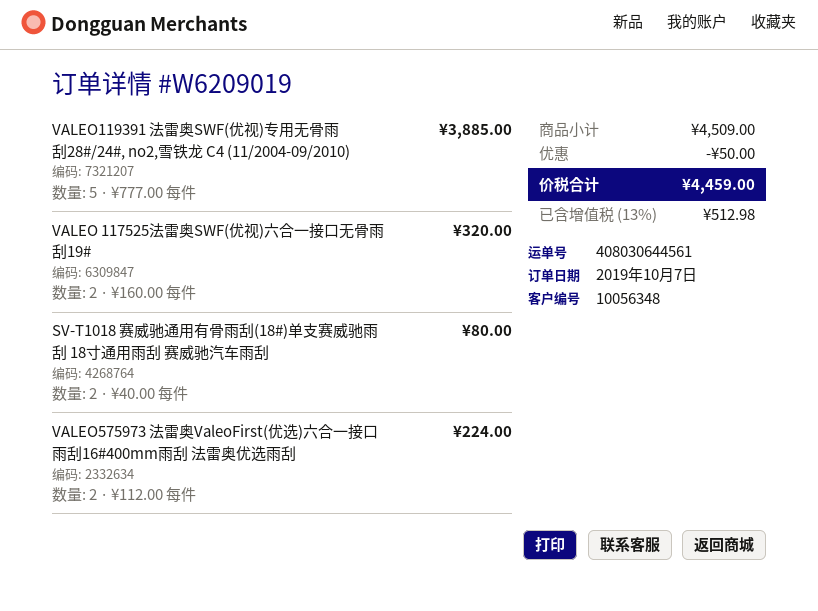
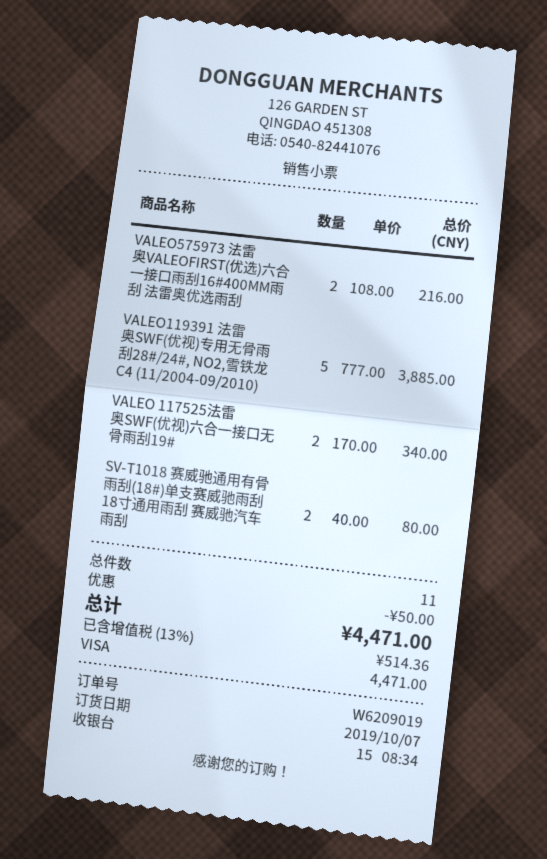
VALEO 117525法雷奥SWF(优视)六合一接口无骨雨刮19#: 2 x 160.00 = 320.00 -> 2 x 170.00 = 340.00
VALEO575973 法雷奥ValeoFirst(优选)六合一接口雨刮16#400mm雨刮 法雷奥优选雨刮: 2 x 112.00 = 224.00 -> 2 x 108.00 = 216.00
tax: 13% = 512.98 -> 13% = 514.36
total: 4459.00 -> 4471.00

